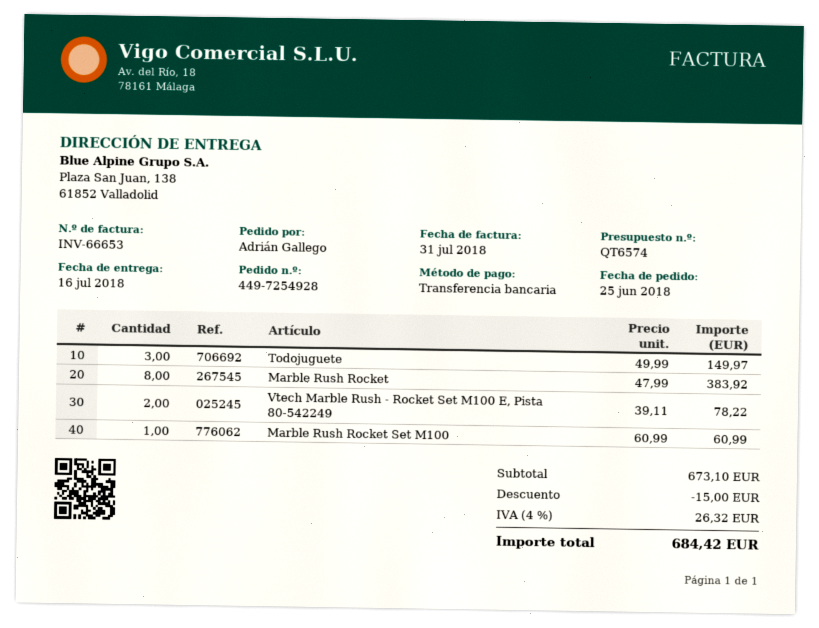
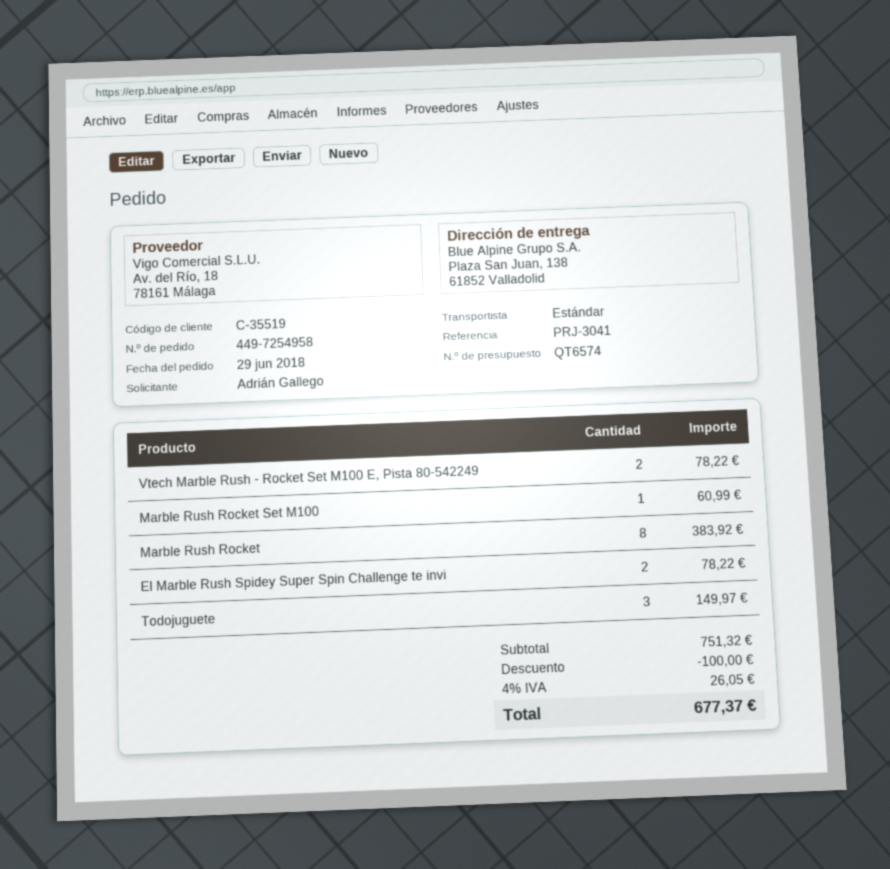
order number: 449-7254928 -> 449-7254958
order date: 2018-06-25 -> 2018-06-29
El Marble Rush Spidey Super Spin Challenge te invi: none -> 2 for 78.22
subtotal: 673.10 -> 751.32
discount: 15.00 -> 100.00
tax: 4% = 26.32 -> 4% = 26.05
total: 684.42 -> 677.37

